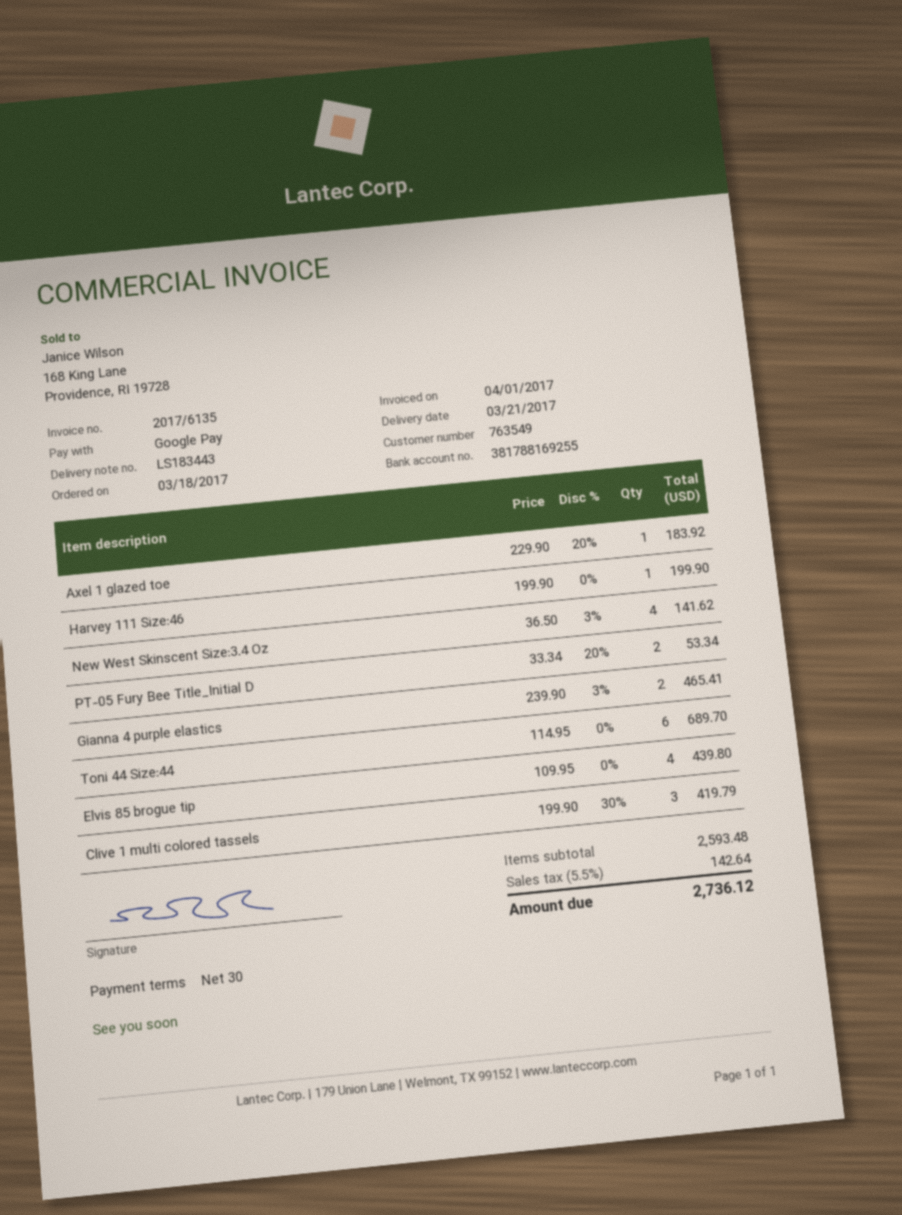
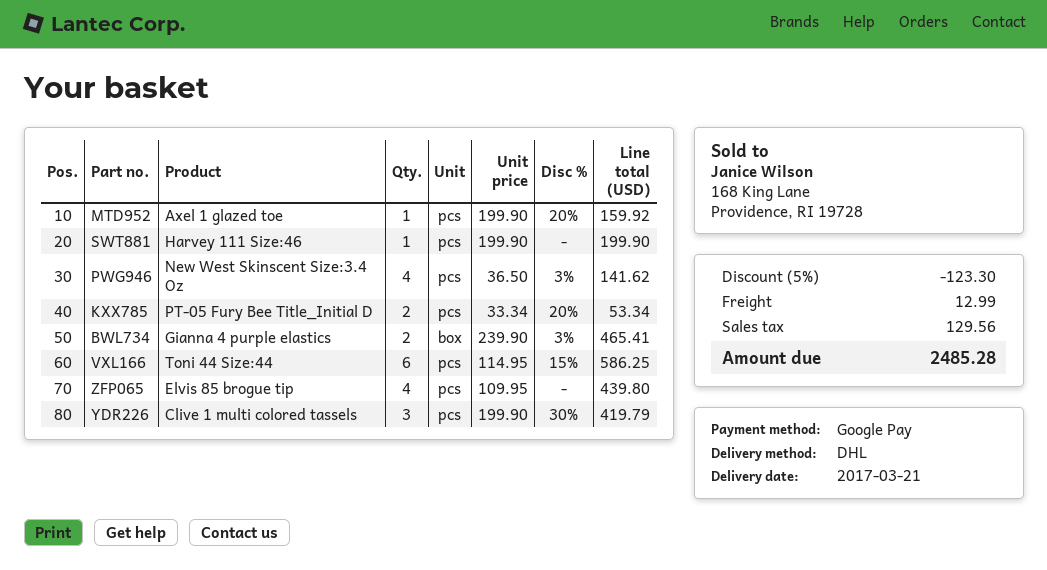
Axel 1 glazed toe: 1 x 229.90 - 20% = 183.92 -> 1 x 199.90 - 20% = 159.92
Toni 44 Size:44: 6 x 114.95 = 689.70 -> 6 x 114.95 - 15% = 586.25
discount: none -> 5% = 123.30
shipping: none -> 12.99
tax: 142.64 -> 129.56
total: 2736.12 -> 2485.28

